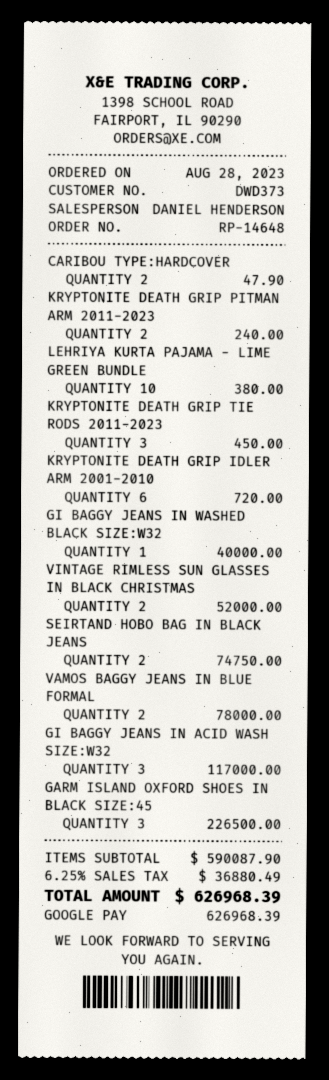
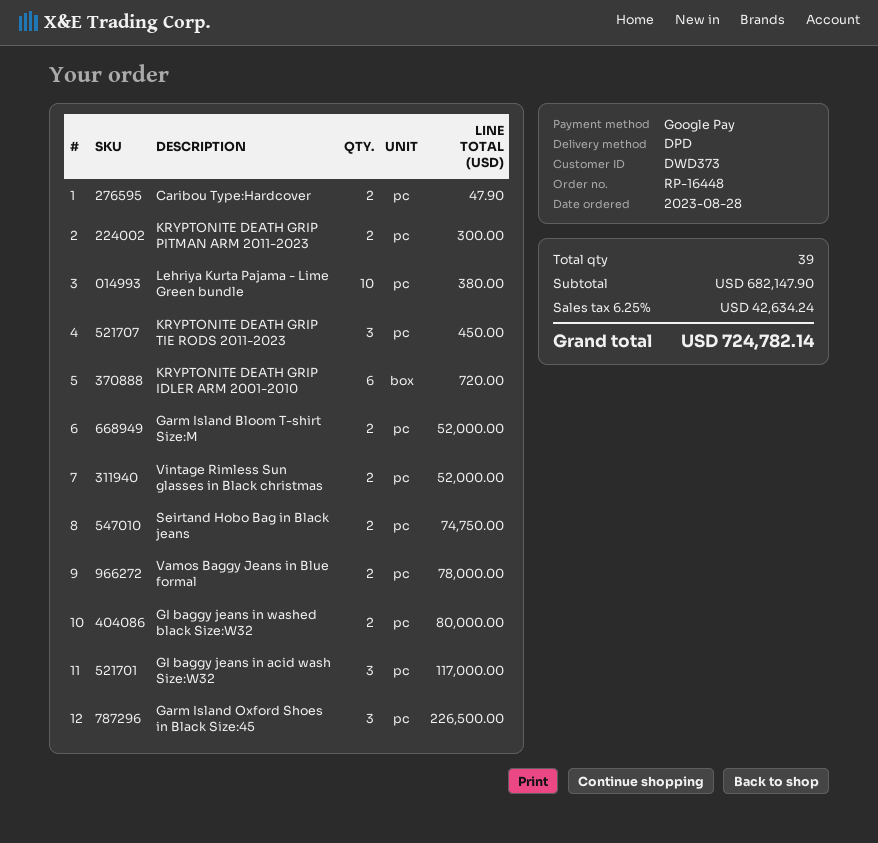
order number: RP-14648 -> RP-16448
KRYPTONITE DEATH GRIP PITMAN ARM 2011-2023: 2 for 240.00 -> 2 for 300.00
GI BAGGY JEANS IN WASHED BLACK SIZE:W32: 1 for 40000.00 -> 2 for 80000.00
Garm Island Bloom T-shirt Size:M: none -> 2 for 52000.00
subtotal: 590087.90 -> 682147.90
tax: 6.25% = 36880.49 -> 6.25% = 42634.24
total: 626968.39 -> 724782.14

